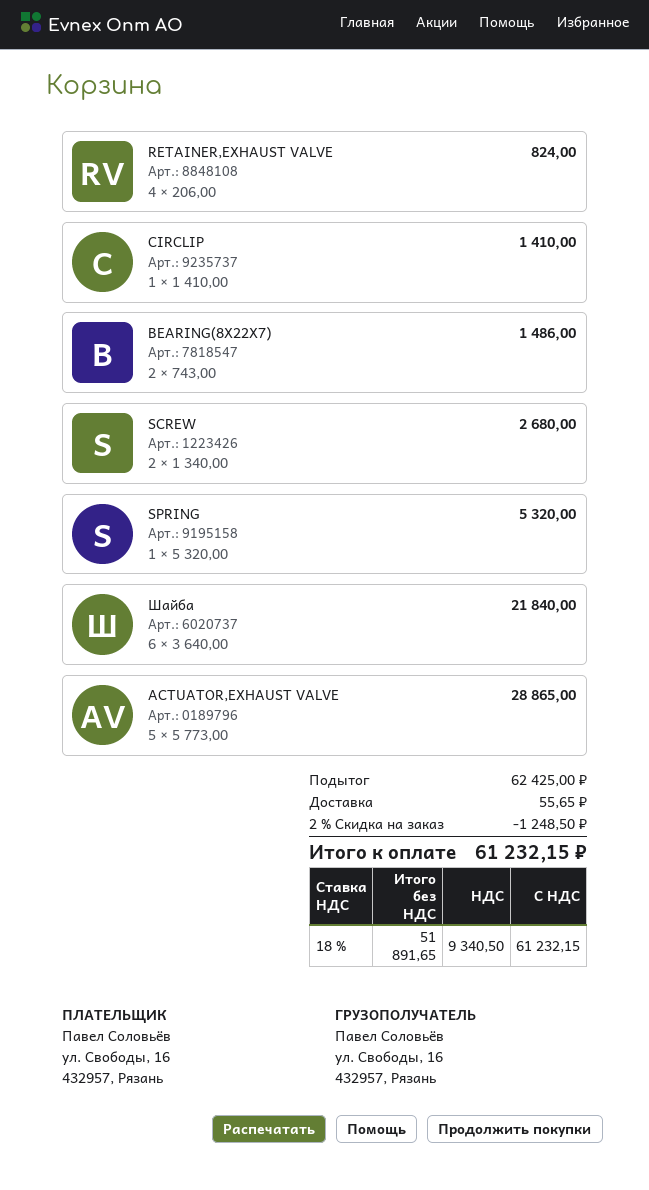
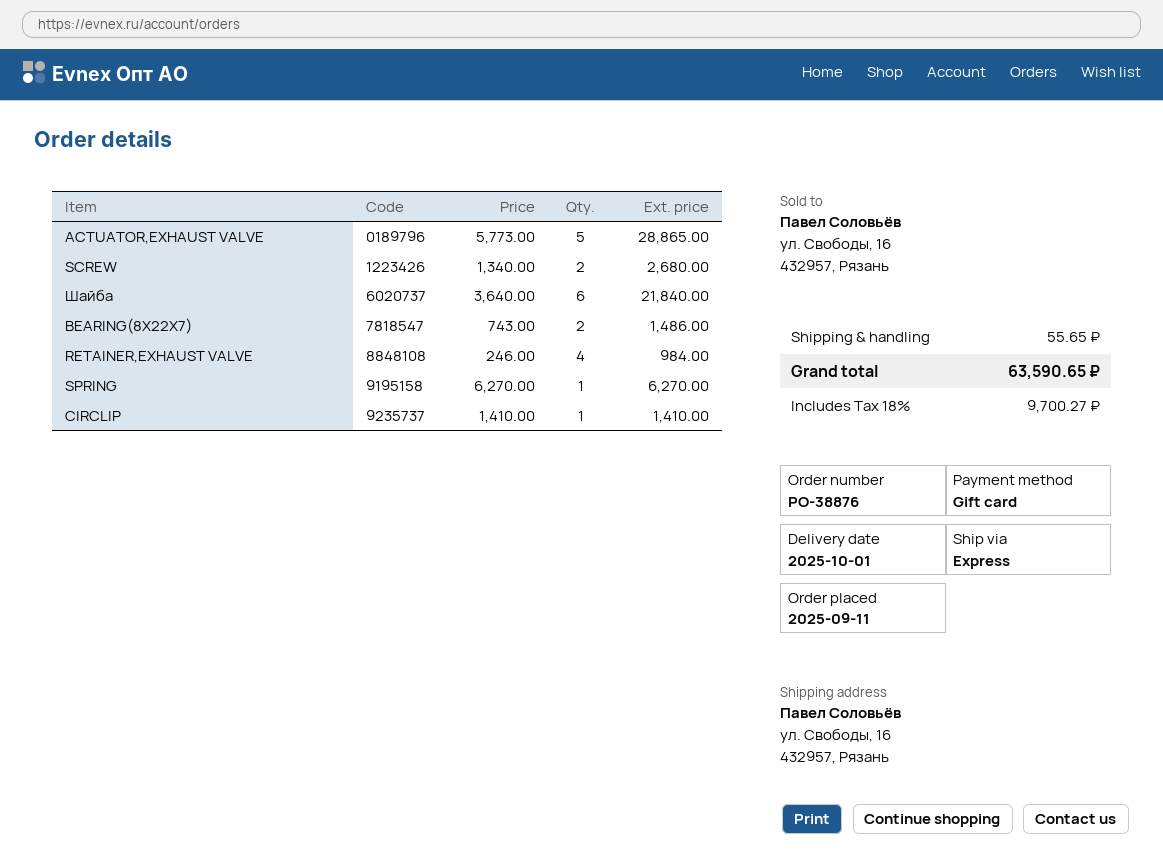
RETAINER,EXHAUST VALVE: 4 x 206.00 = 824.00 -> 4 x 246.00 = 984.00
SPRING: 1 x 5320.00 = 5320.00 -> 1 x 6270.00 = 6270.00
discount: 2% = 1248.50 -> none
tax: 18% = 9340.50 -> 18% = 9700.27
total: 61232.15 -> 63590.65

